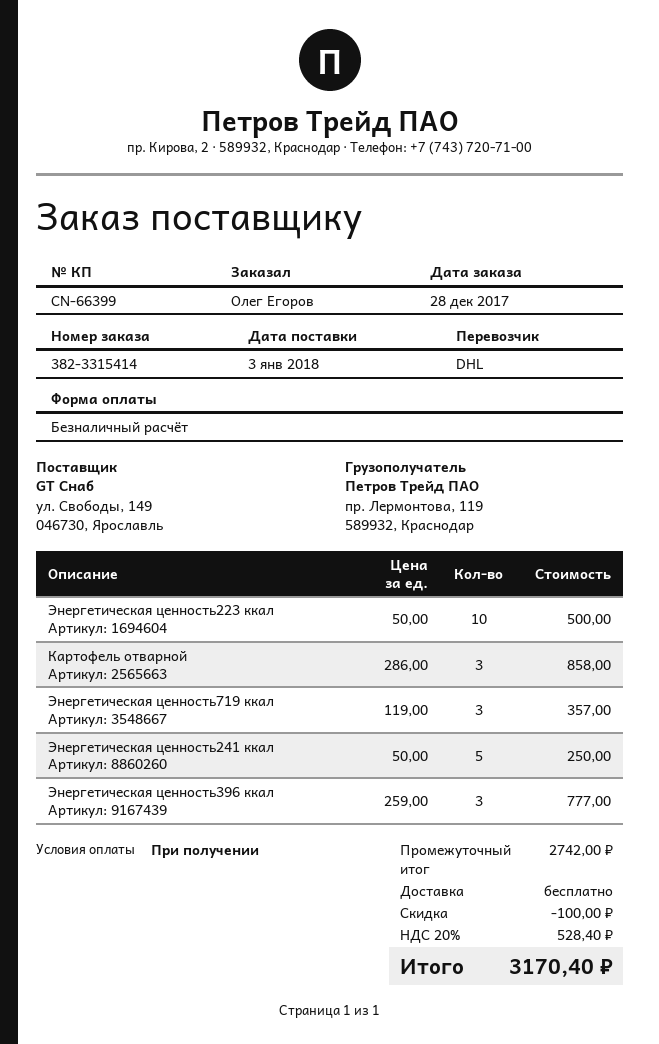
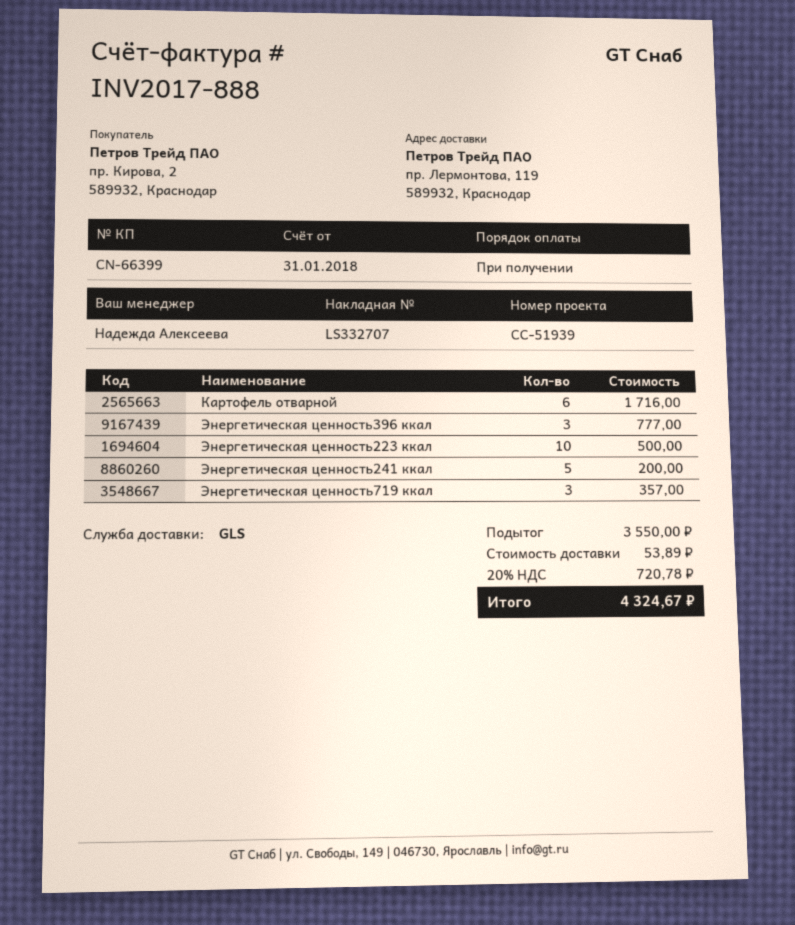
shipping method: DHL -> GLS
Картофель отварной: 3 for 858.00 -> 6 for 1716.00
Энергетическая ценность241 ккал: 5 for 250.00 -> 5 for 200.00
subtotal: 2742.00 -> 3550.00
discount: 100.00 -> none
shipping: 0.00 -> 53.89
tax: 20% = 528.40 -> 20% = 720.78
total: 3170.40 -> 4324.67

